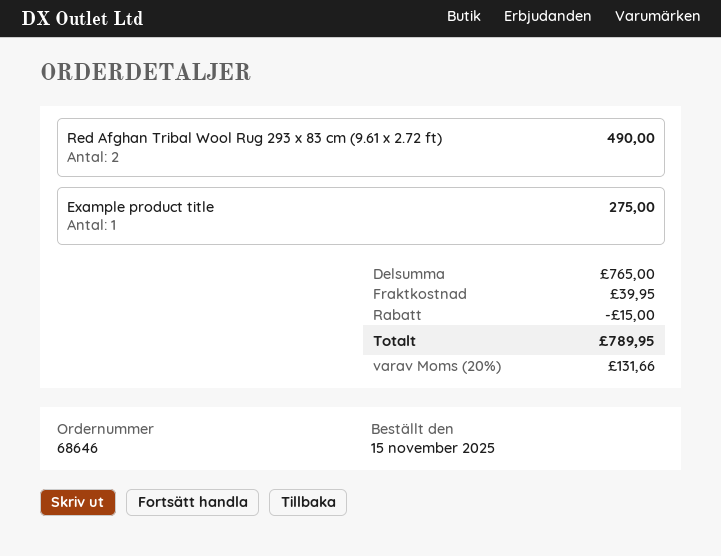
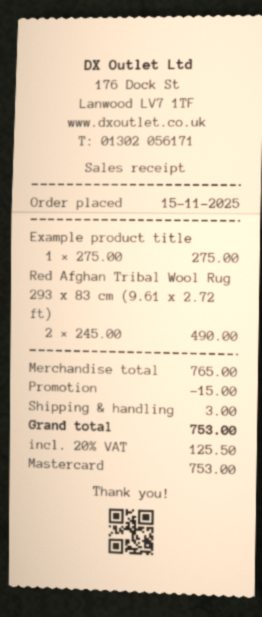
shipping: 39.95 -> 3.00
tax: 20% = 131.66 -> 20% = 125.50
total: 789.95 -> 753.00

